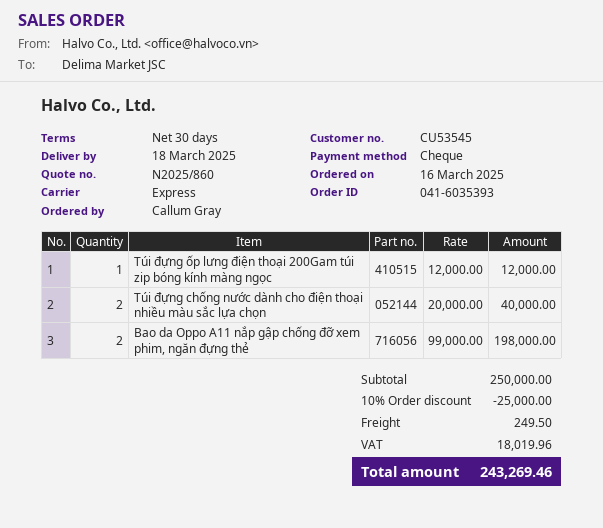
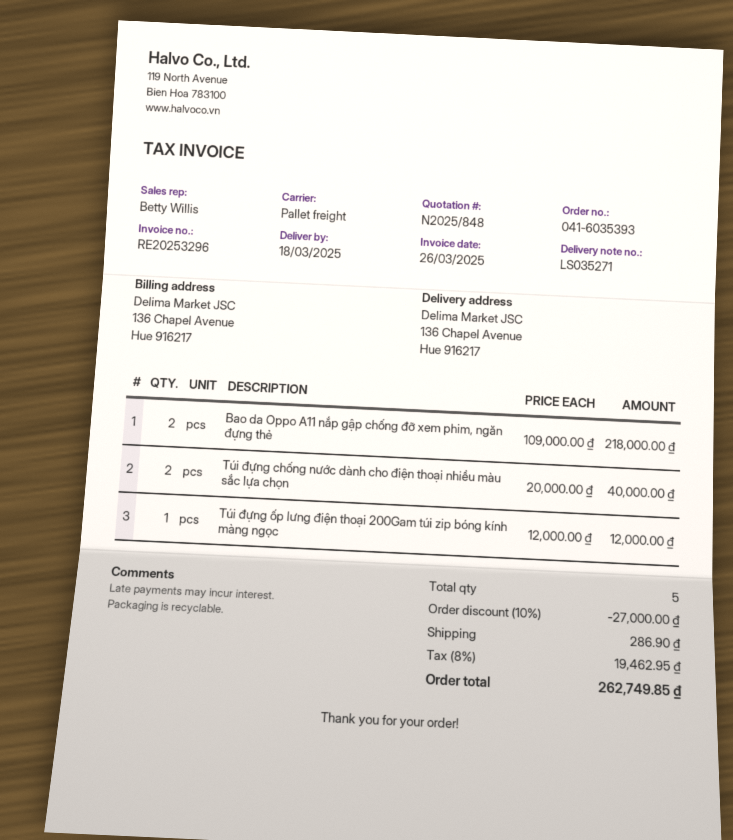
quote number: N2025/860 -> N2025/848
shipping method: express -> pallet freight
Bao da Oppo A11 nắp gập chống đỡ xem phim, ngăn đựng thẻ: 2 x 99000.00 = 198000.00 -> 2 x 109000.00 = 218000.00
discount: 10% = 25000.00 -> 10% = 27000.00
shipping: 249.50 -> 286.90
tax: 18019.96 -> 19462.95
total: 243269.46 -> 262749.85

